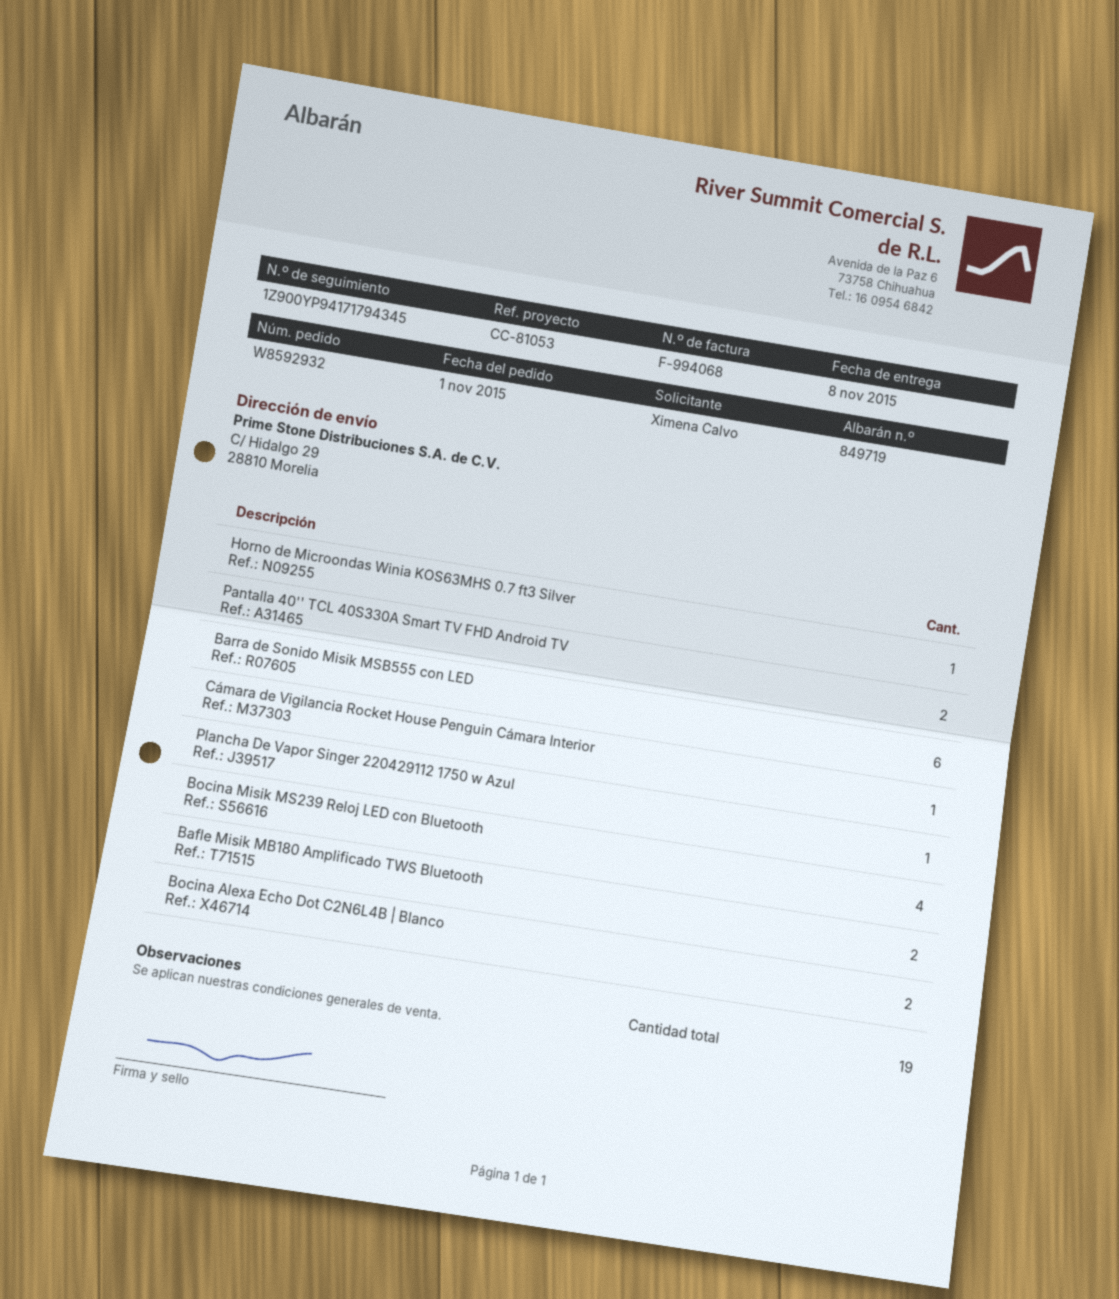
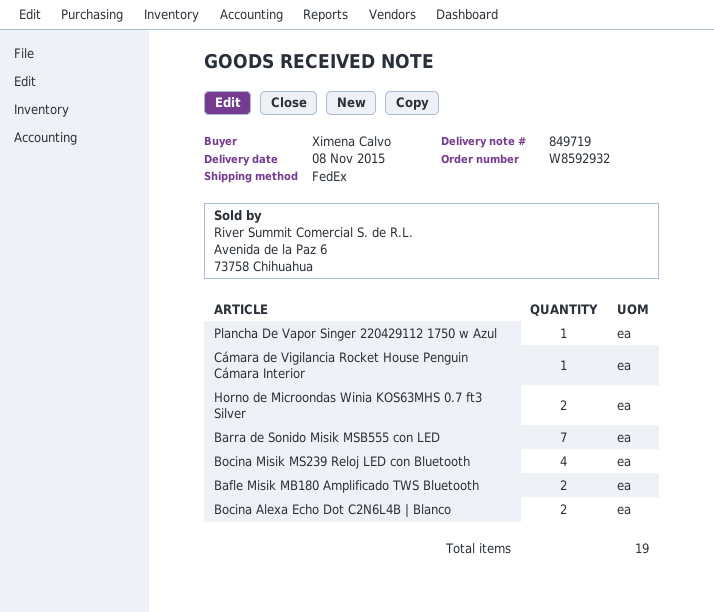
Horno de Microondas Winia KOS63MHS 0.7 ft3 Silver: 1 -> 2
Pantalla 40'' TCL 40S330A Smart TV FHD Android TV: 2 -> none
Barra de Sonido Misik MSB555 con LED: 6 -> 7

